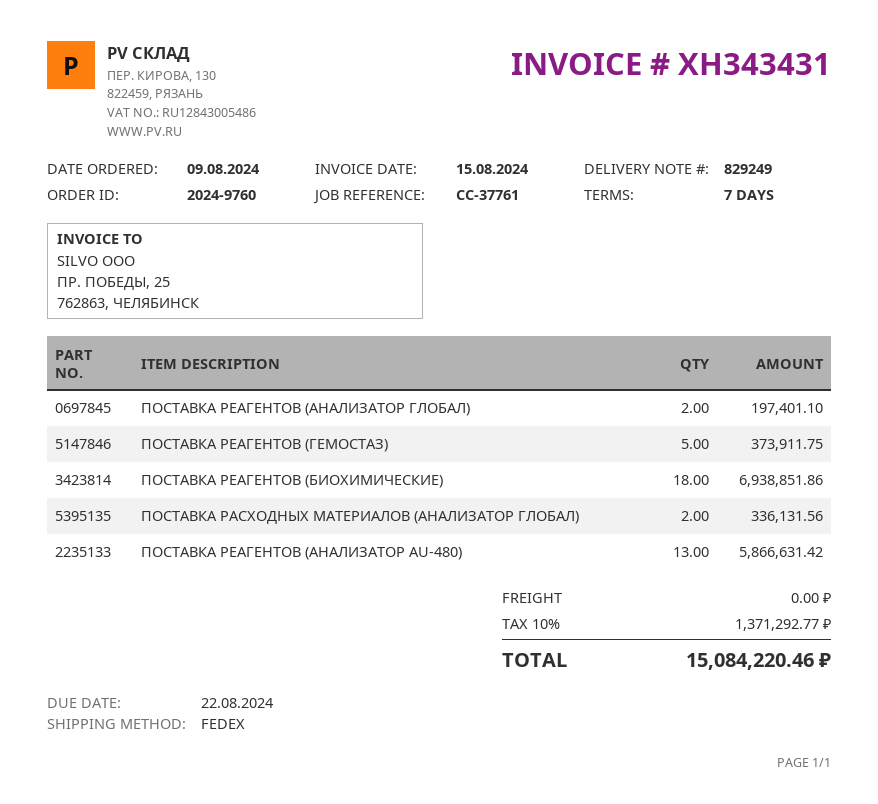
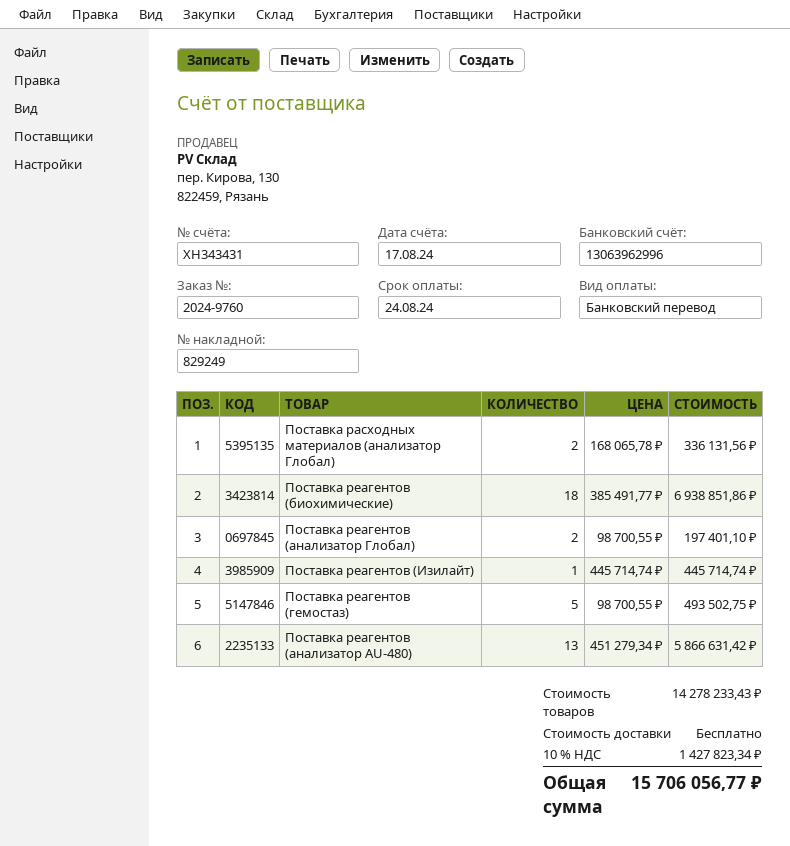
invoice date: 2024-08-15 -> 2024-08-17
due date: 2024-08-22 -> 2024-08-24
ПОСТАВКА РЕАГЕНТОВ (ГЕМОСТАЗ): 5 for 373911.75 -> 5 for 493502.75
Поставка реагентов (Изилайт): none -> 1 for 445714.74
tax: 10% = 1371292.77 -> 10% = 1427823.34
total: 15084220.46 -> 15706056.77

